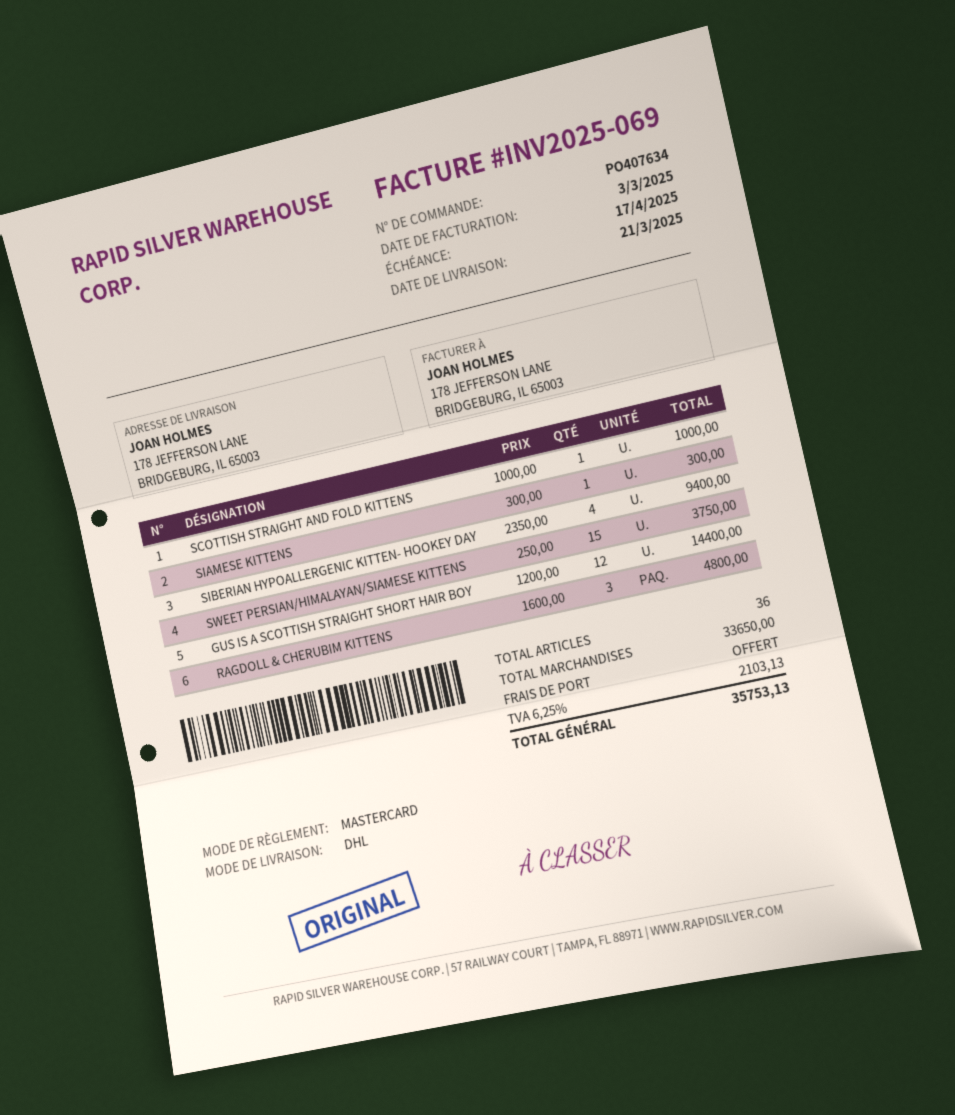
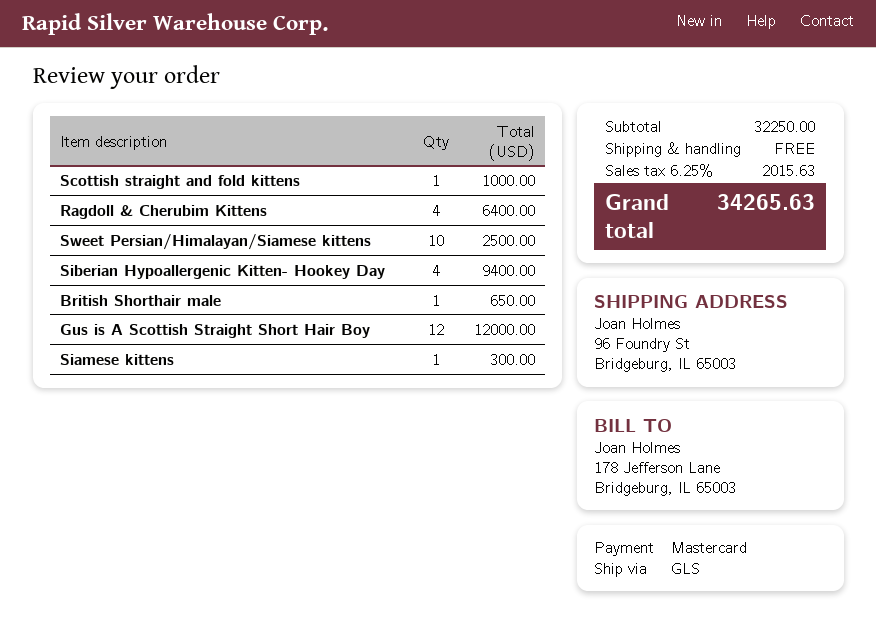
shipping method: DHL -> GLS
ship to: 178 JEFFERSON LANE, BRIDGEBURG, IL 65003 -> 96 Foundry St, Bridgeburg, IL 65003
SWEET PERSIAN/HIMALAYAN/SIAMESE KITTENS: 15 for 3750.00 -> 10 for 2500.00
GUS IS A SCOTTISH STRAIGHT SHORT HAIR BOY: 12 for 14400.00 -> 12 for 12000.00
RAGDOLL & CHERUBIM KITTENS: 3 for 4800.00 -> 4 for 6400.00
British Shorthair male: none -> 1 for 650.00
subtotal: 33650.00 -> 32250.00
tax: 6.25% = 2103.13 -> 6.25% = 2015.63
total: 35753.13 -> 34265.63

